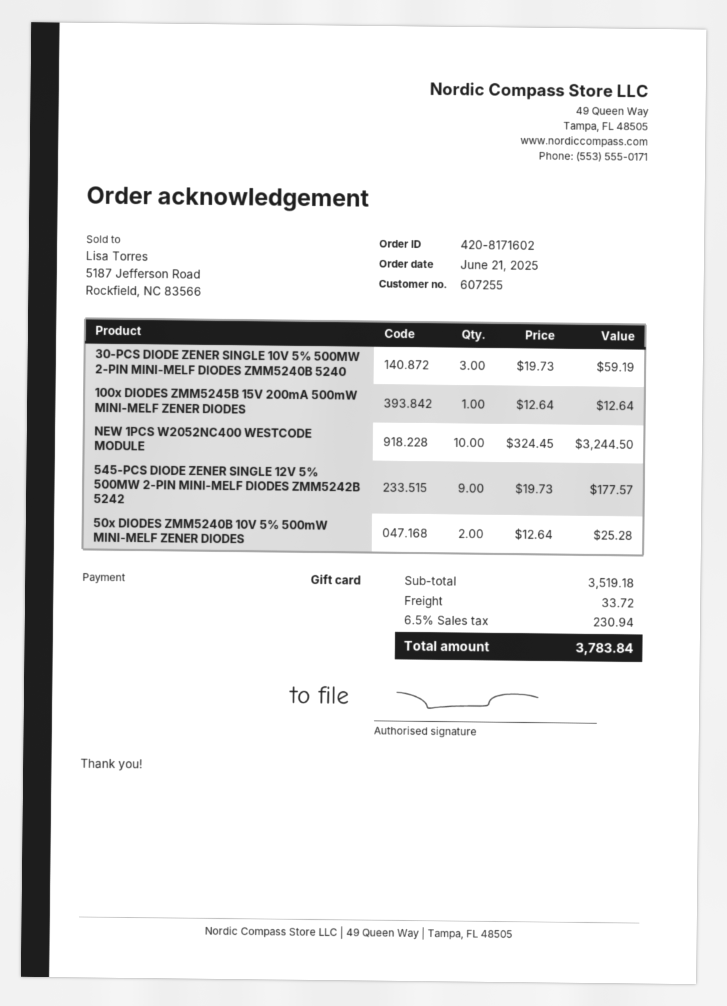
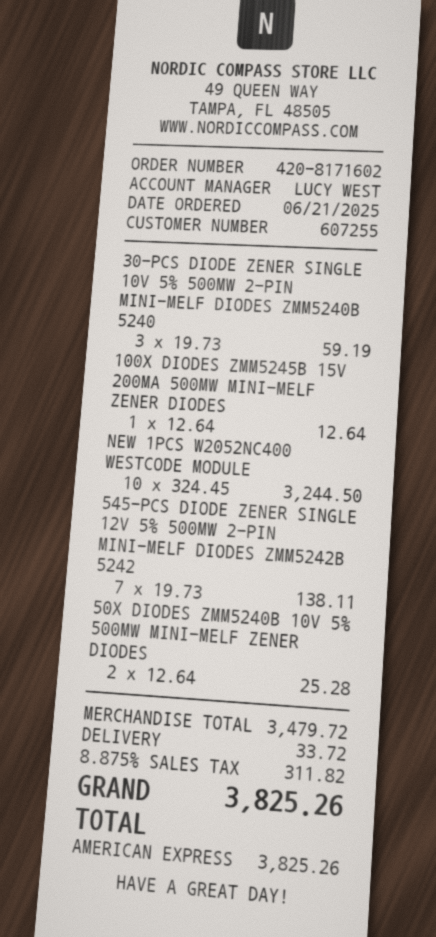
payment method: gift card -> American Express
545-PCS DIODE ZENER SINGLE 12V 5% 500MW 2-PIN MINI-MELF DIODES ZMM5242B 5242: 9 x 19.73 = 177.57 -> 7 x 19.73 = 138.11
subtotal: 3519.18 -> 3479.72
tax: 6.5% = 230.94 -> 8.875% = 311.82
total: 3783.84 -> 3825.26

